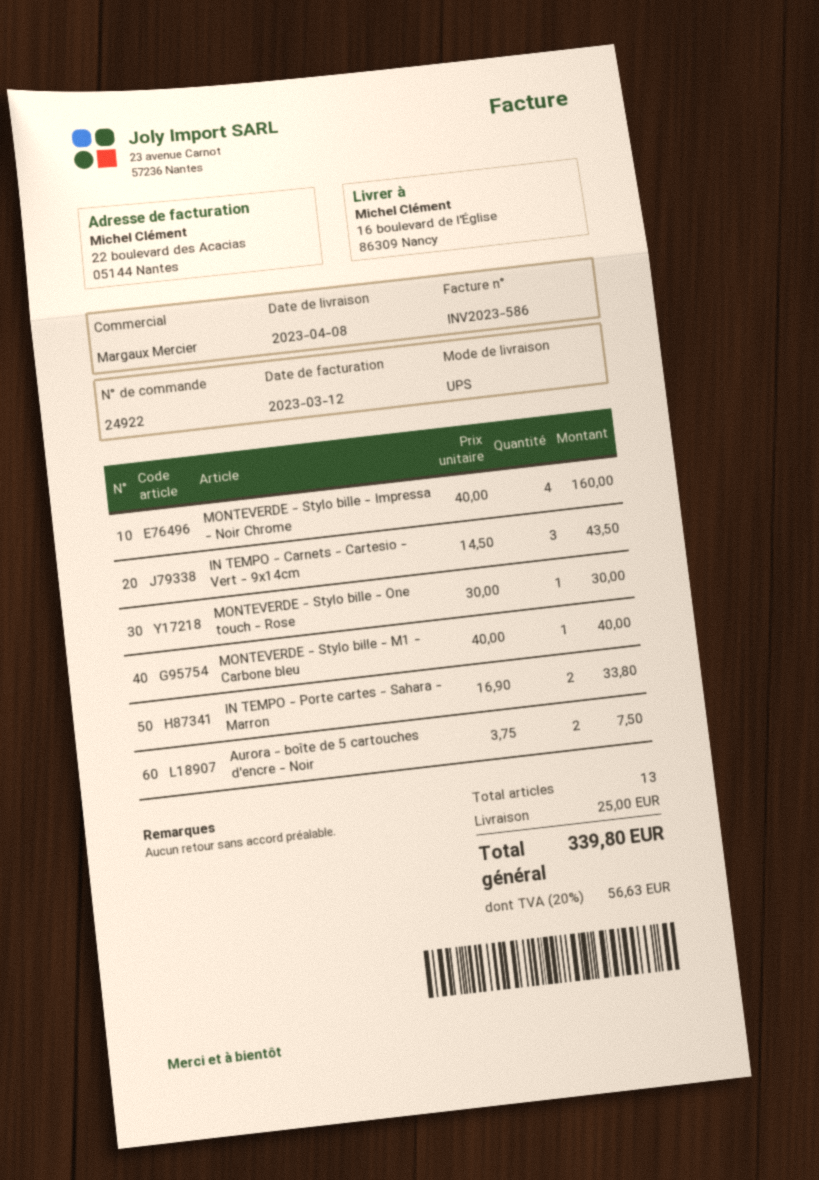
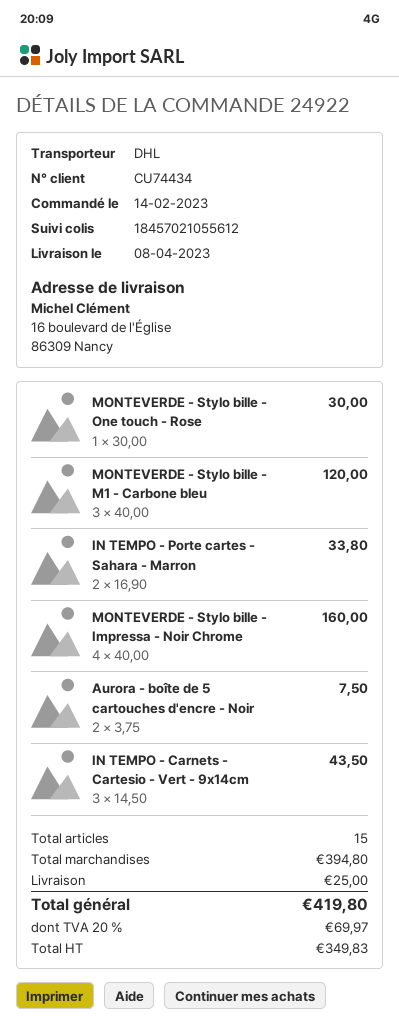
shipping method: UPS -> DHL
MONTEVERDE - Stylo bille - M1 - Carbone bleu: 1 x 40.00 = 40.00 -> 3 x 40.00 = 120.00
total quantity: 13 -> 15
tax: 20% = 56.63 -> 20% = 69.97
total: 339.80 -> 419.80

